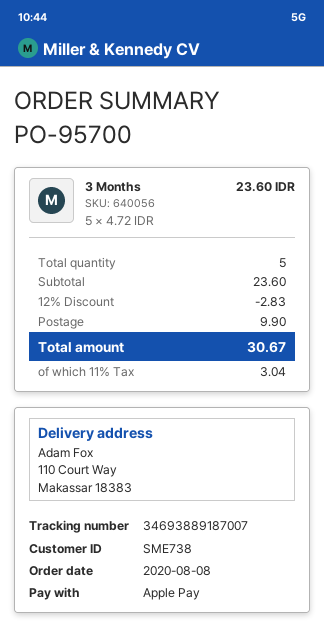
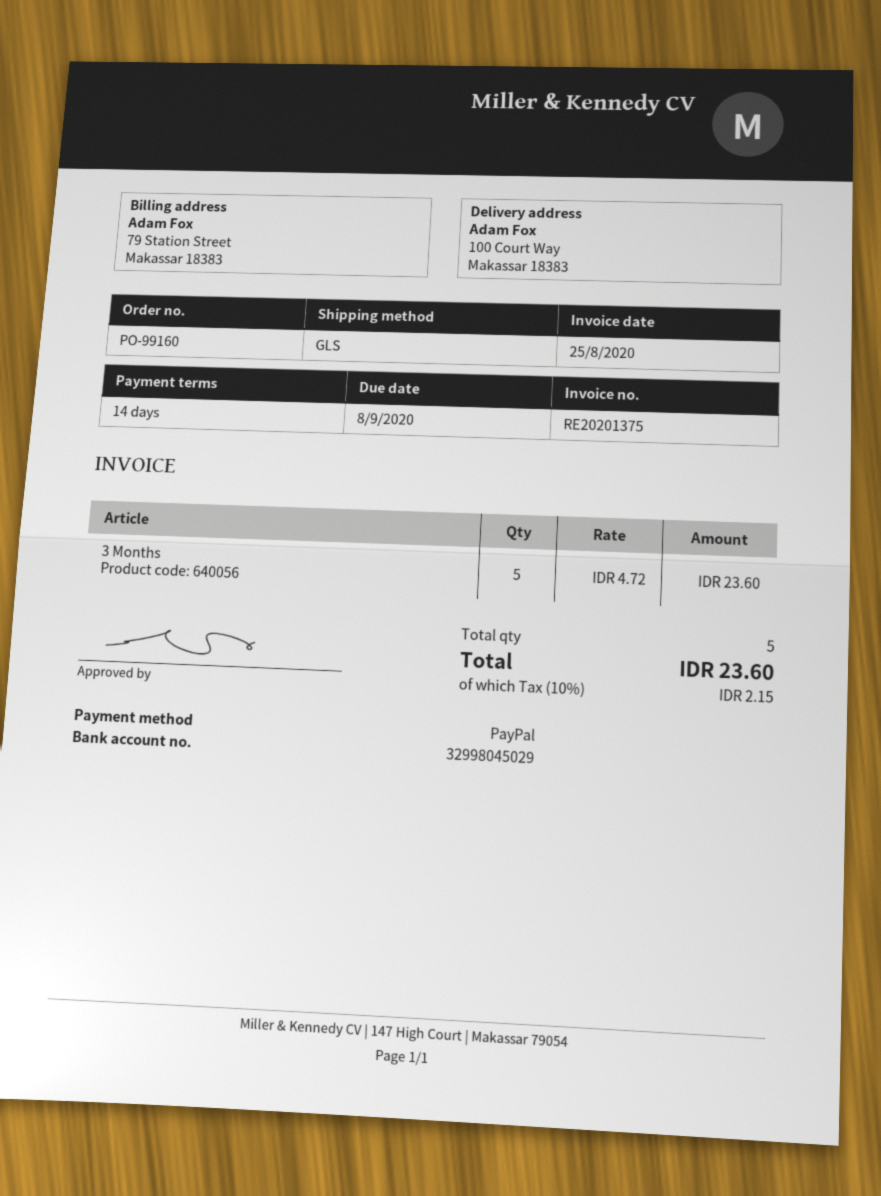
order number: PO-95700 -> PO-99160
payment method: Apple Pay -> PayPal
ship to: 110 Court Way, Makassar 18383 -> 100 Court Way, Makassar 18383
discount: 12% = 2.83 -> none
shipping: 9.90 -> none
tax: 11% = 3.04 -> 10% = 2.15
total: 30.67 -> 23.60

